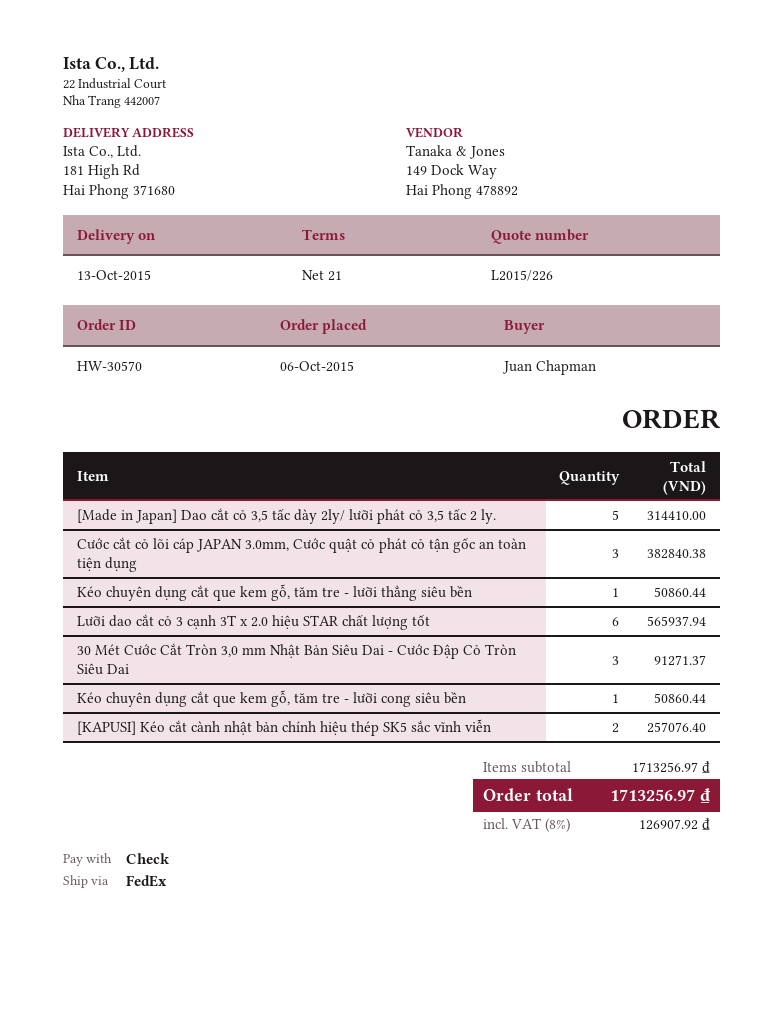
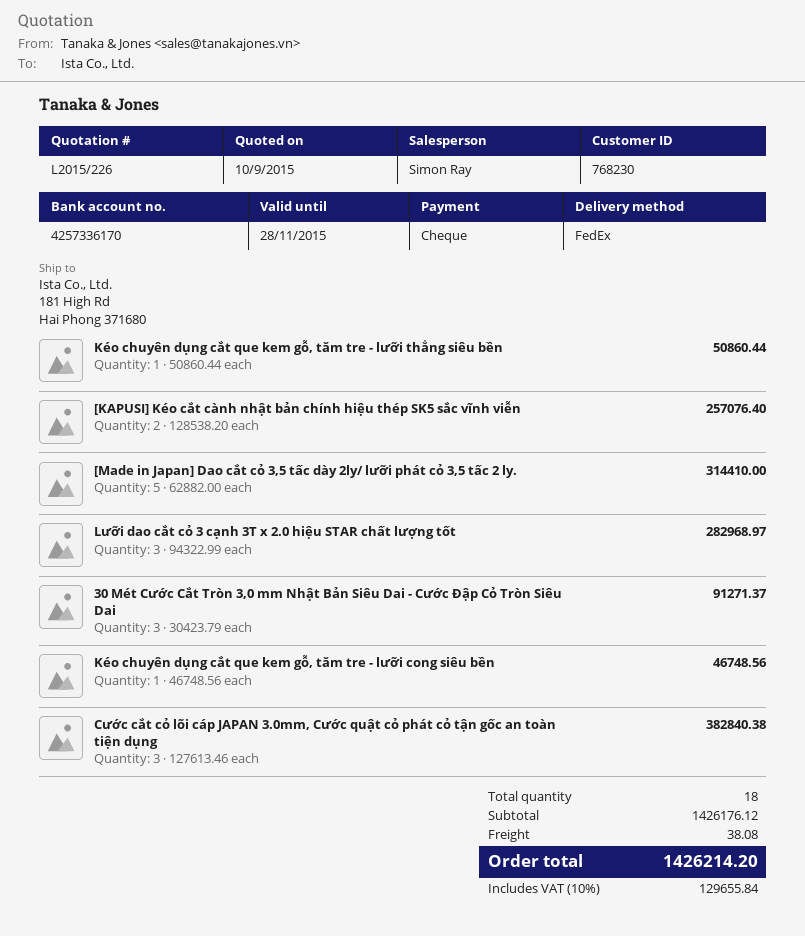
Lưỡi dao cắt cỏ 3 cạnh 3T x 2.0 hiệu STAR chất lượng tốt: 6 for 565937.94 -> 3 for 282968.97
Kéo chuyên dụng cắt que kem gỗ, tăm tre - lưỡi cong siêu bền: 1 for 50860.44 -> 1 for 46748.56
subtotal: 1713256.97 -> 1426176.12
shipping: none -> 38.08
tax: 8% = 126907.92 -> 10% = 129655.84
total: 1713256.97 -> 1426214.20

